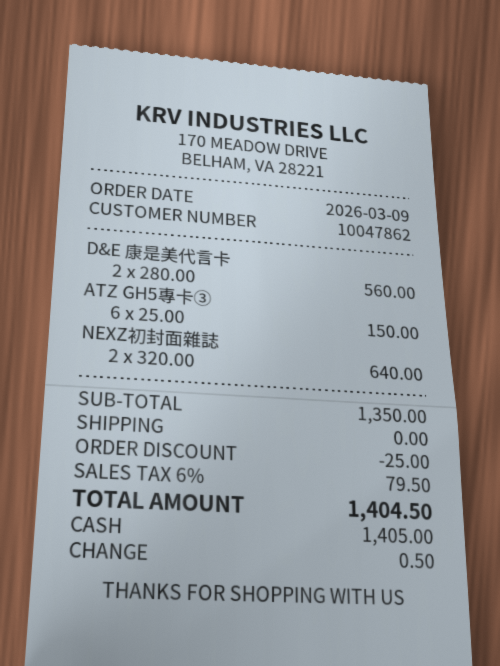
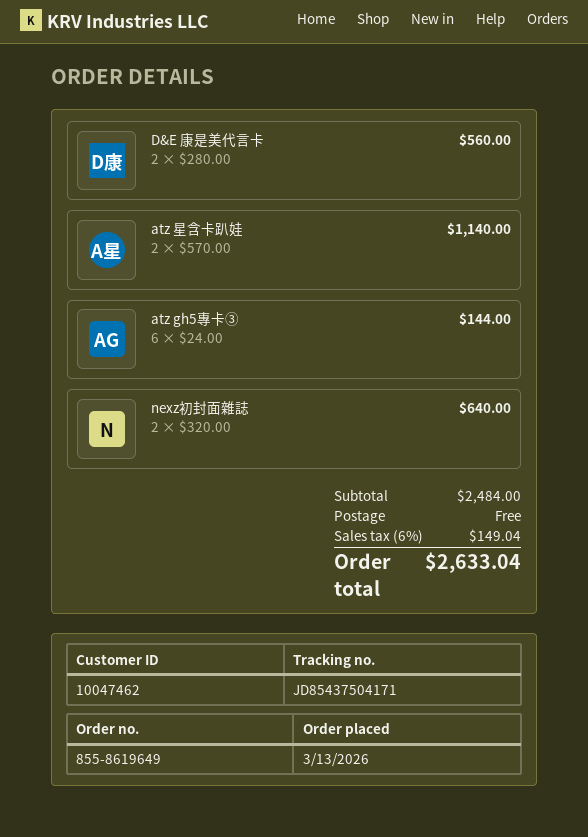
order date: 2026-03-09 -> 2026-03-13
customer number: 10047862 -> 10047462
ATZ GH5專卡③: 6 x 25.00 = 150.00 -> 6 x 24.00 = 144.00
atz 星含卡趴娃: none -> 2 x 570.00 = 1140.00
subtotal: 1350.00 -> 2484.00
discount: 25.00 -> none
tax: 6% = 79.50 -> 6% = 149.04
total: 1404.50 -> 2633.04

